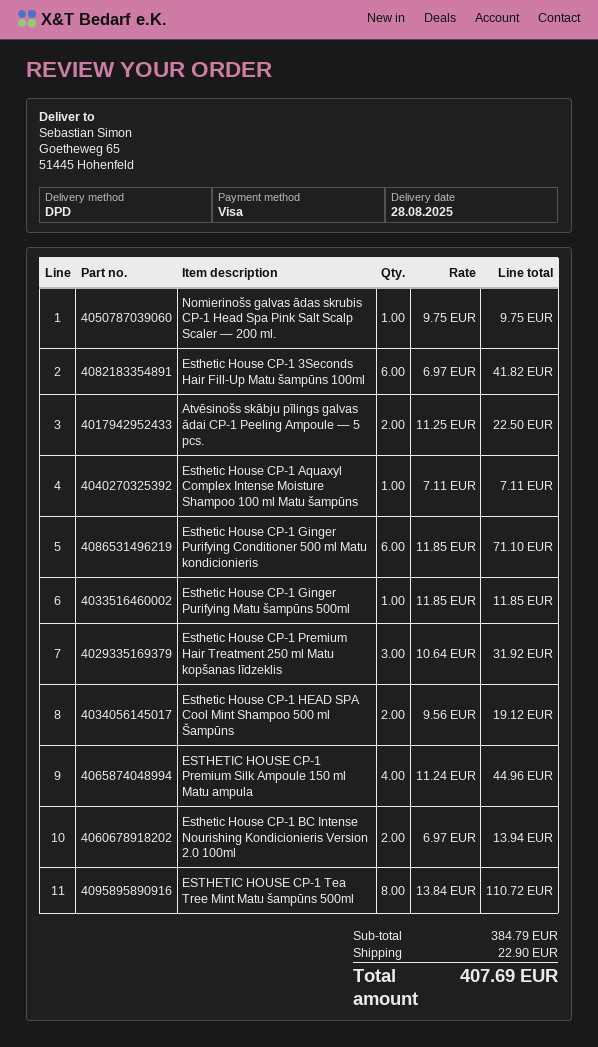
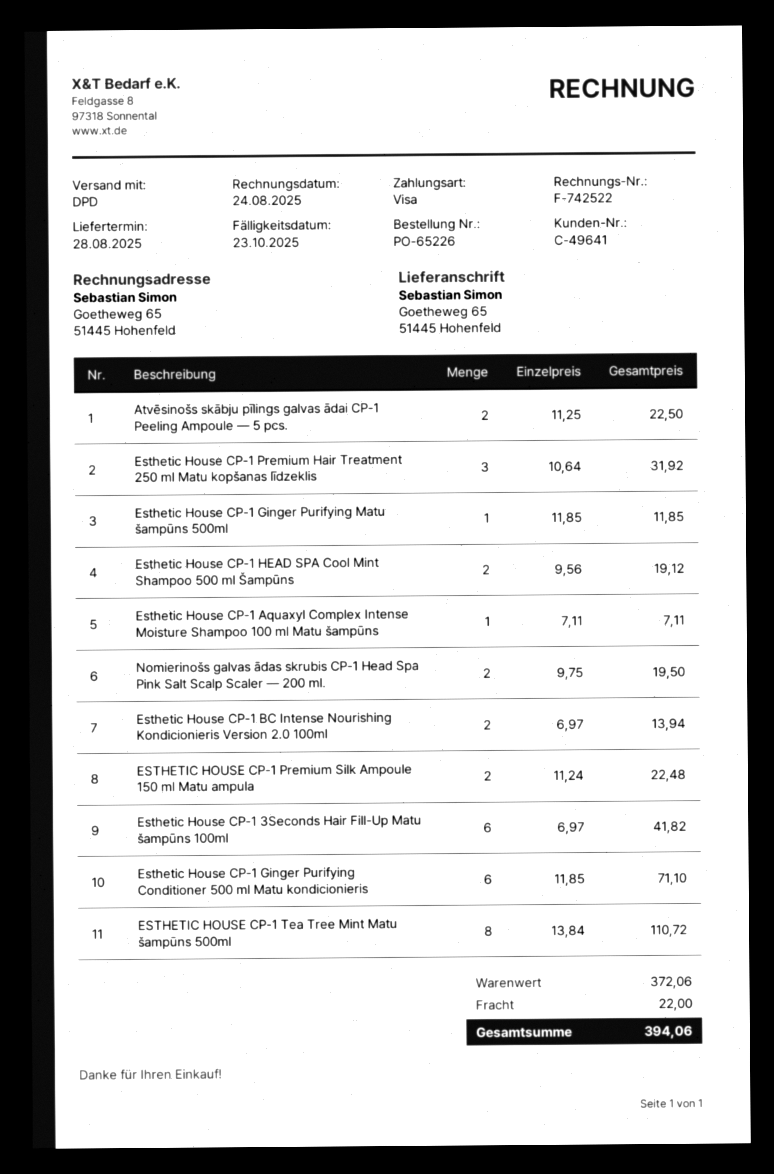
Nomierinošs galvas ādas skrubis СР-1 Head Spa Pink Salt Scalp Scaler — 200 ml.: 1 x 9.75 = 9.75 -> 2 x 9.75 = 19.50
ESTHETIC HOUSE CP-1 Premium Silk Ampoule 150 ml Matu ampula: 4 x 11.24 = 44.96 -> 2 x 11.24 = 22.48
subtotal: 384.79 -> 372.06
shipping: 22.90 -> 22.00
total: 407.69 -> 394.06

